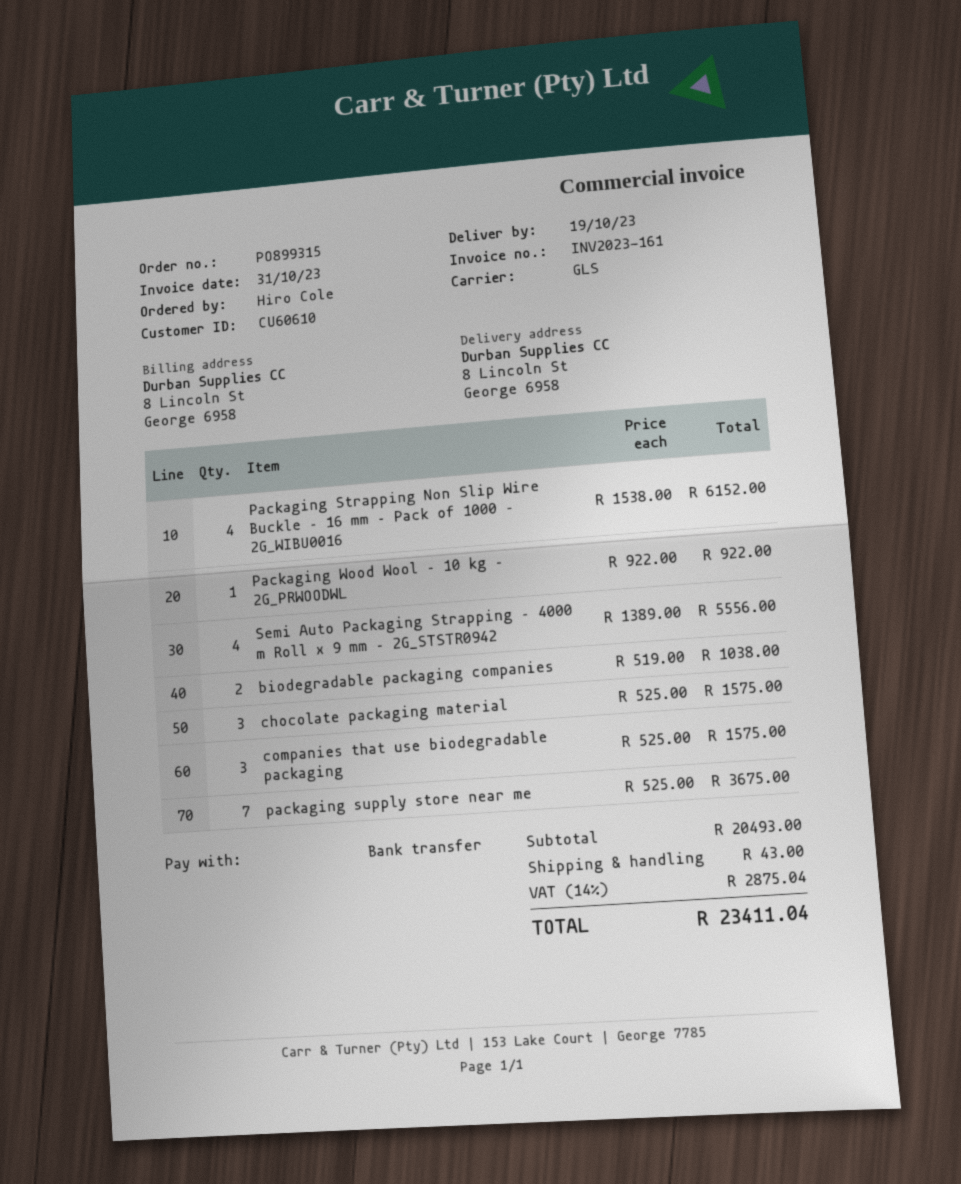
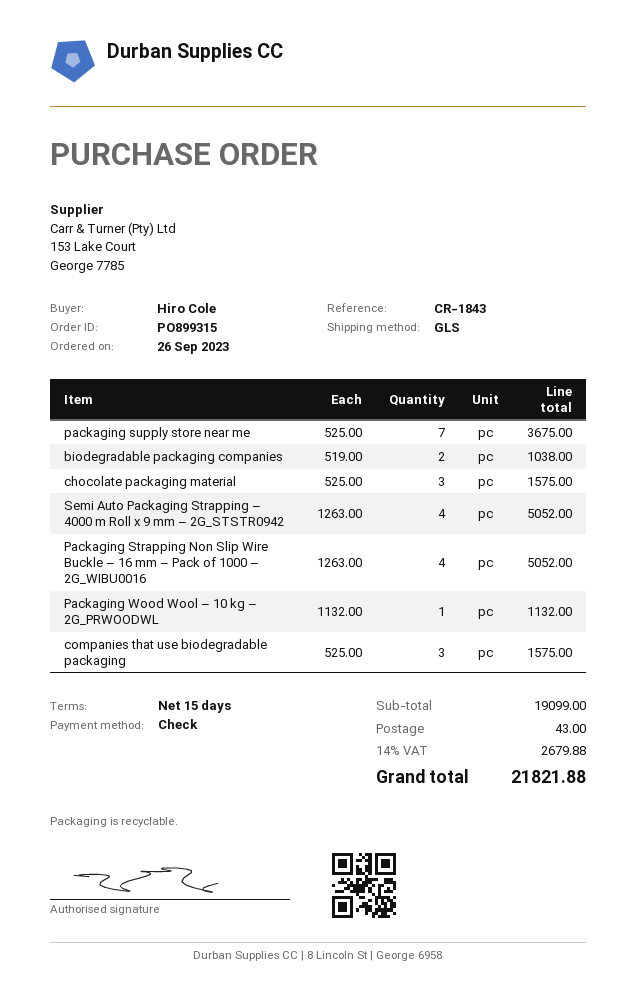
payment method: bank transfer -> cheque
Packaging Strapping Non Slip Wire Buckle – 16 mm – Pack of 1000 – 2G_WIBU0016: 4 x 1538.00 = 6152.00 -> 4 x 1263.00 = 5052.00
Packaging Wood Wool – 10 kg – 2G_PRWOODWL: 1 x 922.00 = 922.00 -> 1 x 1132.00 = 1132.00
Semi Auto Packaging Strapping – 4000 m Roll x 9 mm – 2G_STSTR0942: 4 x 1389.00 = 5556.00 -> 4 x 1263.00 = 5052.00
subtotal: 20493.00 -> 19099.00
tax: 14% = 2875.04 -> 14% = 2679.88
total: 23411.04 -> 21821.88

